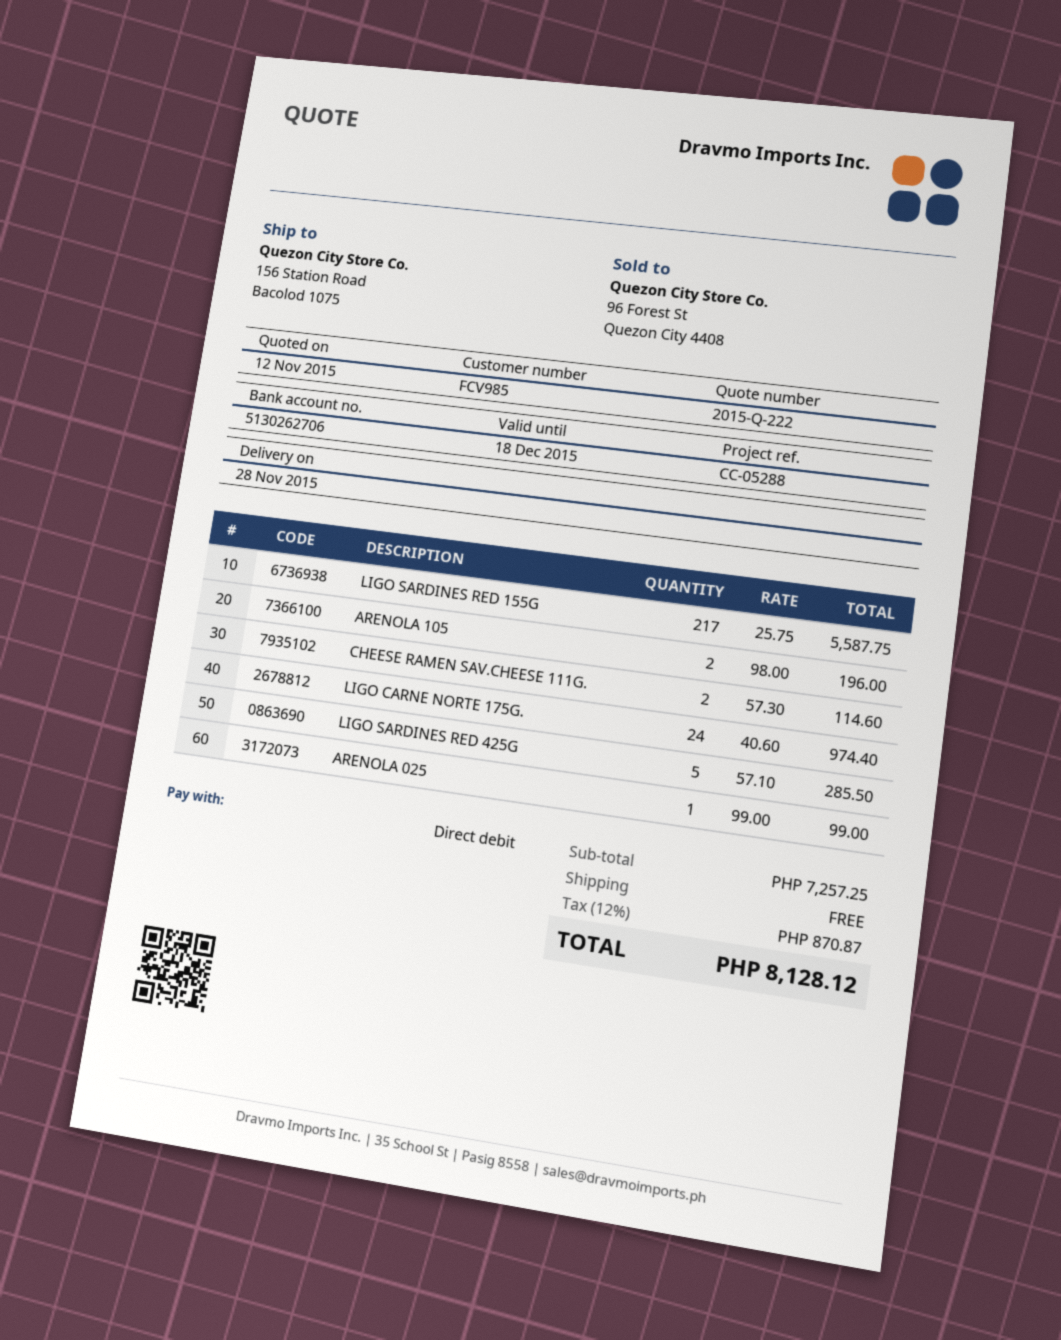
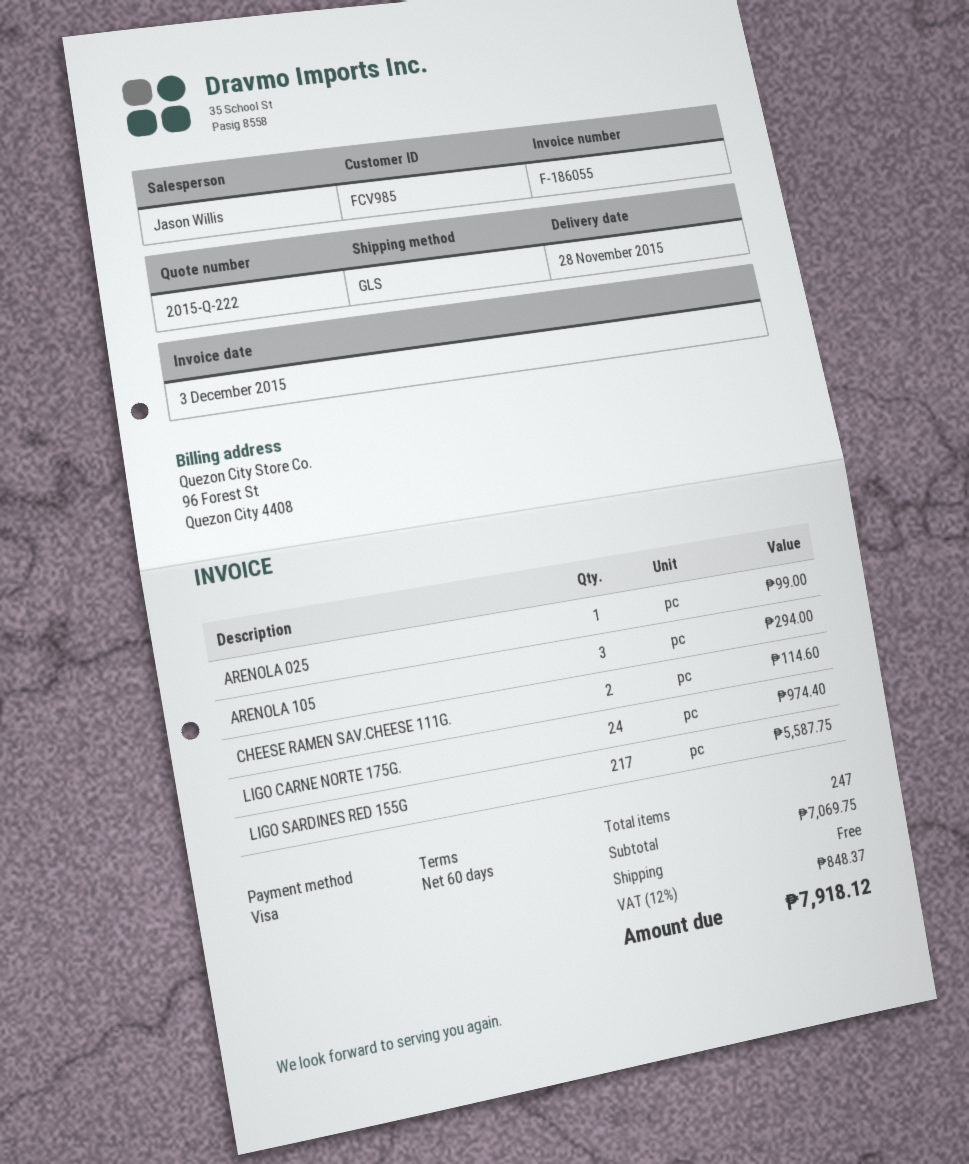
payment method: direct debit -> Visa
ARENOLA 105: 2 for 196.00 -> 3 for 294.00
LIGO SARDINES RED 425G: 5 for 285.50 -> none
subtotal: 7257.25 -> 7069.75
tax: 12% = 870.87 -> 12% = 848.37
total: 8128.12 -> 7918.12

